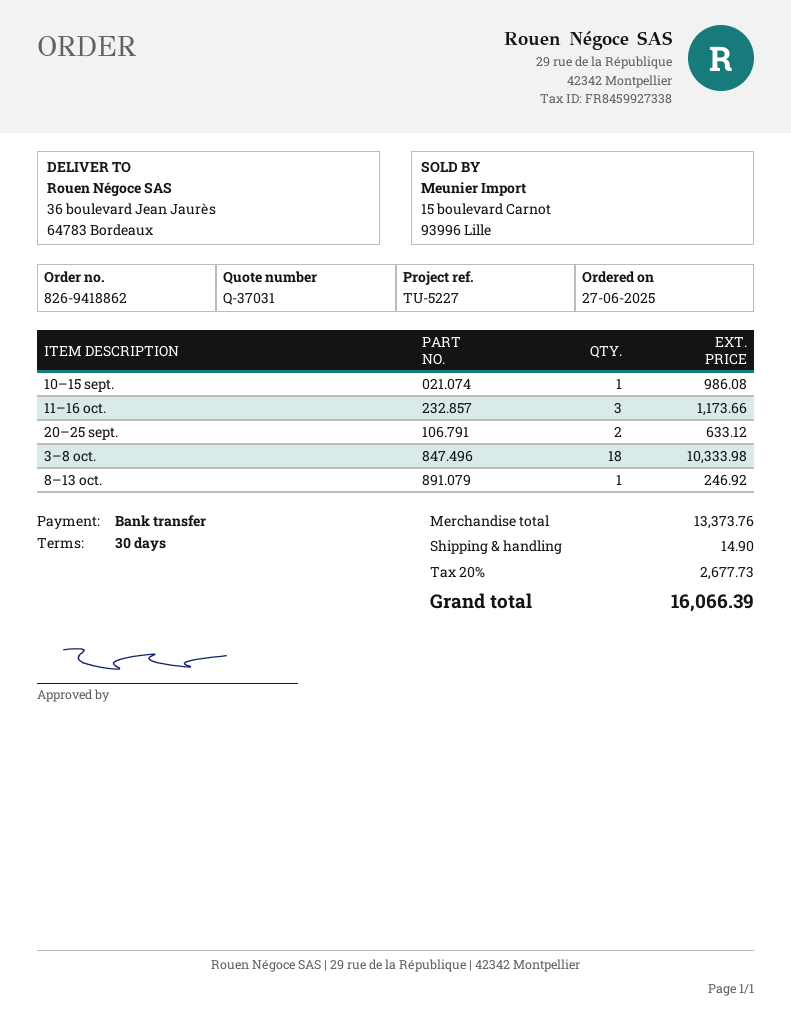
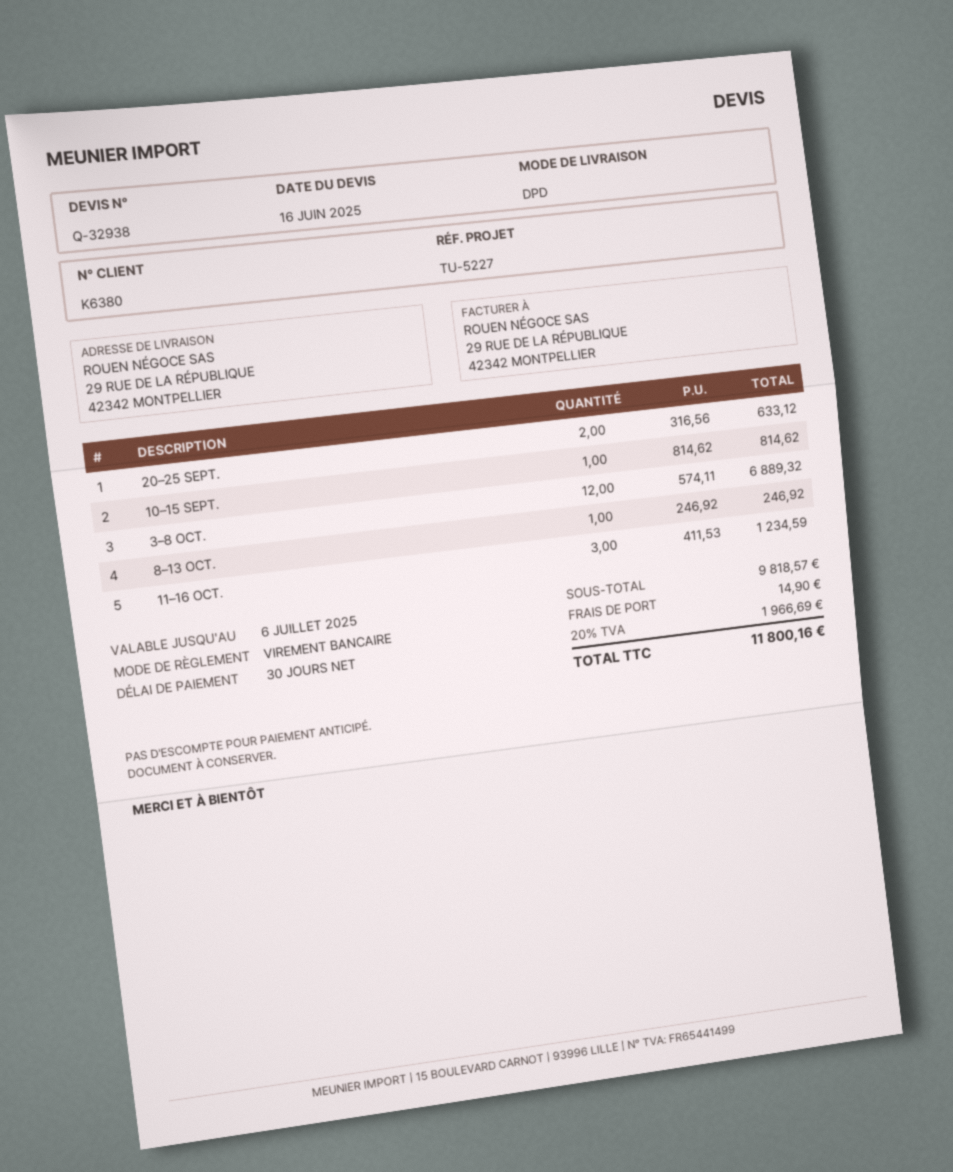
quote number: Q-37031 -> Q-32938
ship to: 36 boulevard Jean Jaurès, 64783 Bordeaux -> 29 RUE DE LA RÉPUBLIQUE, 42342 MONTPELLIER
10–15 sept.: 1 for 986.08 -> 1 for 814.62
11–16 oct.: 3 for 1173.66 -> 3 for 1234.59
3–8 oct.: 18 for 10333.98 -> 12 for 6889.32
subtotal: 13373.76 -> 9818.57
tax: 20% = 2677.73 -> 20% = 1966.69
total: 16066.39 -> 11800.16

